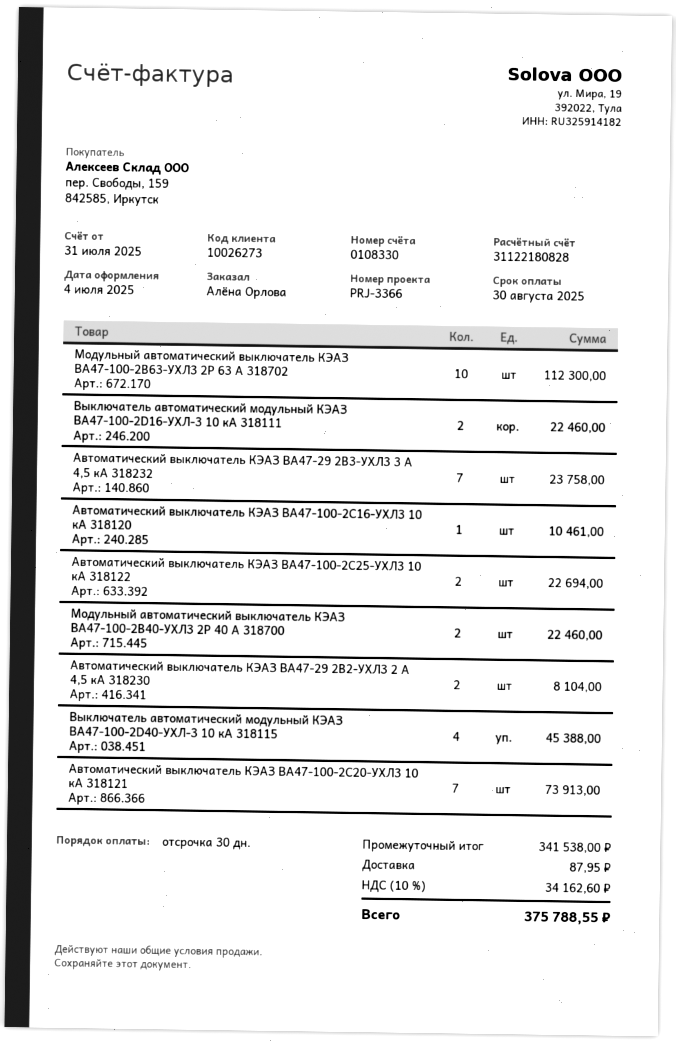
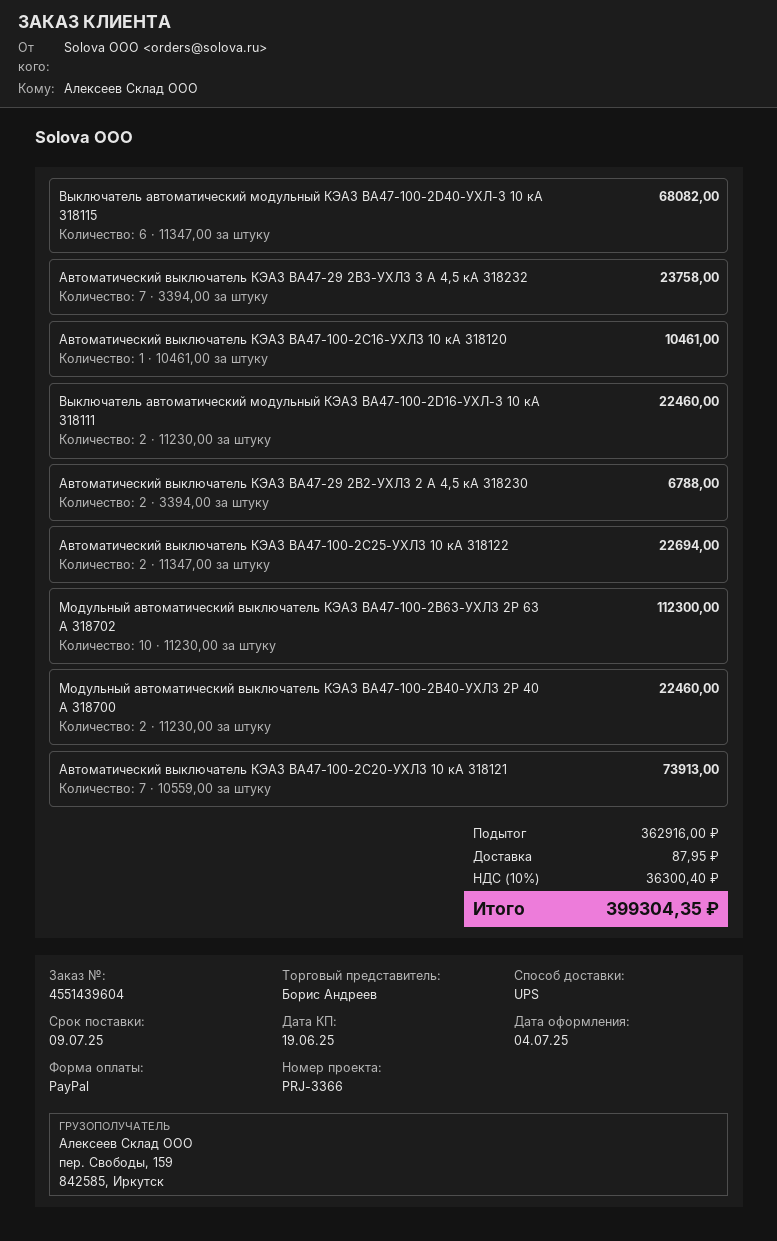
Автоматический выключатель КЭАЗ ВА47-29 2B2-УХЛ3 2 А 4,5 кА 318230: 2 for 8104.00 -> 2 for 6788.00
Выключатель автоматический модульный КЭАЗ ВА47-100-2D40-УХЛ-3 10 кА 318115: 4 for 45388.00 -> 6 for 68082.00
subtotal: 341538.00 -> 362916.00
tax: 10% = 34162.60 -> 10% = 36300.40
total: 375788.55 -> 399304.35

